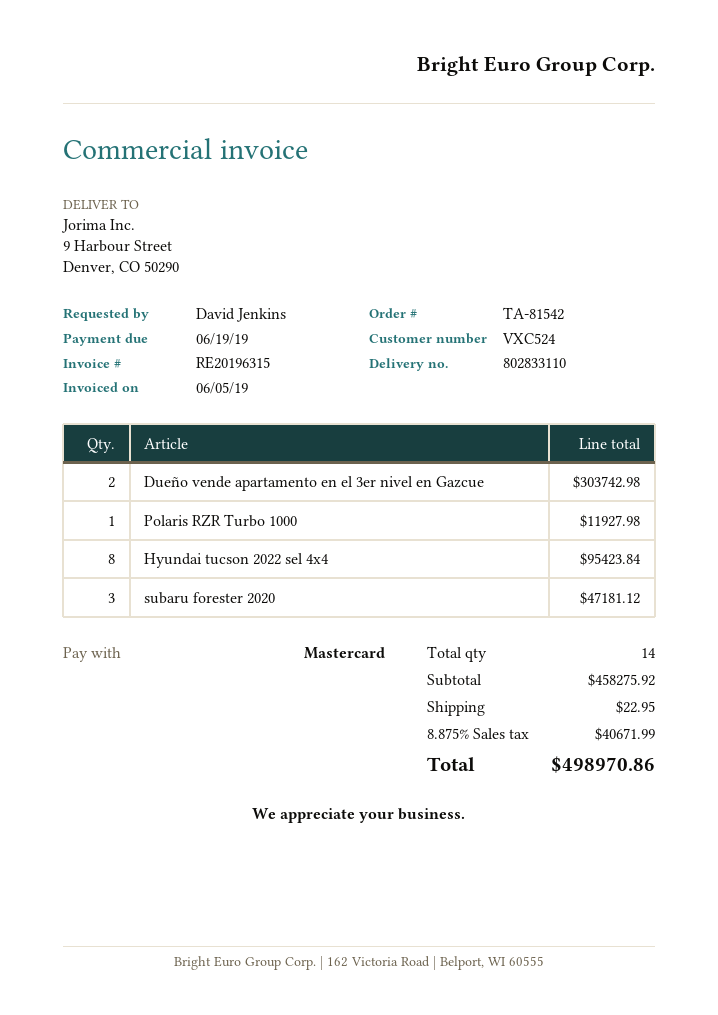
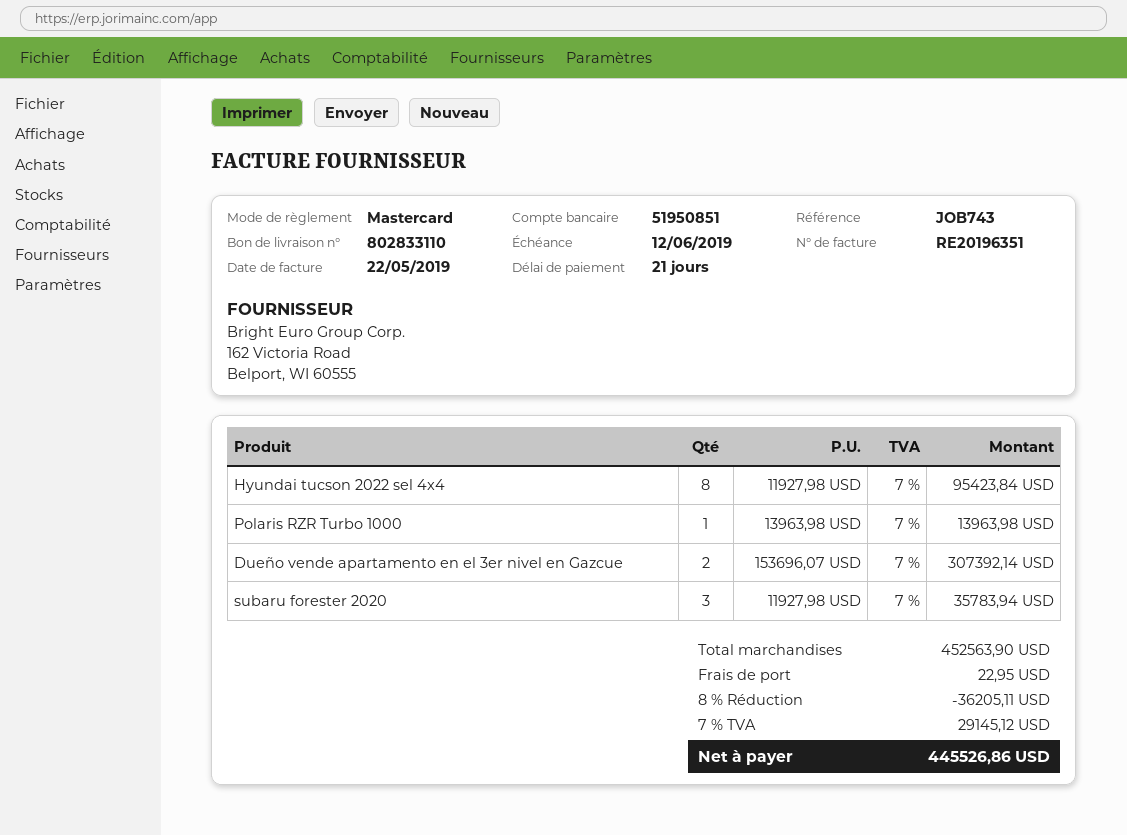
invoice number: RE20196315 -> RE20196351
invoice date: 2019-06-05 -> 2019-05-22
due date: 2019-06-19 -> 2019-06-12
Dueño vende apartamento en el 3er nivel en Gazcue: 2 for 303742.98 -> 2 for 307392.14
Polaris RZR Turbo 1000: 1 for 11927.98 -> 1 for 13963.98
subaru forester 2020: 3 for 47181.12 -> 3 for 35783.94
subtotal: 458275.92 -> 452563.90
discount: none -> 8% = 36205.11
tax: 8.875% = 40671.99 -> 7% = 29145.12
total: 498970.86 -> 445526.86

